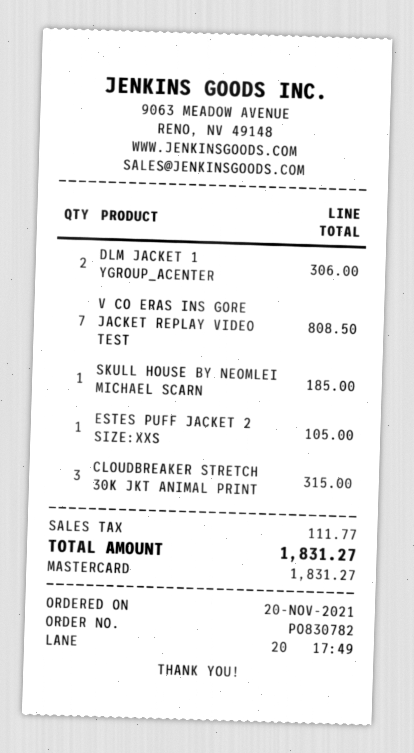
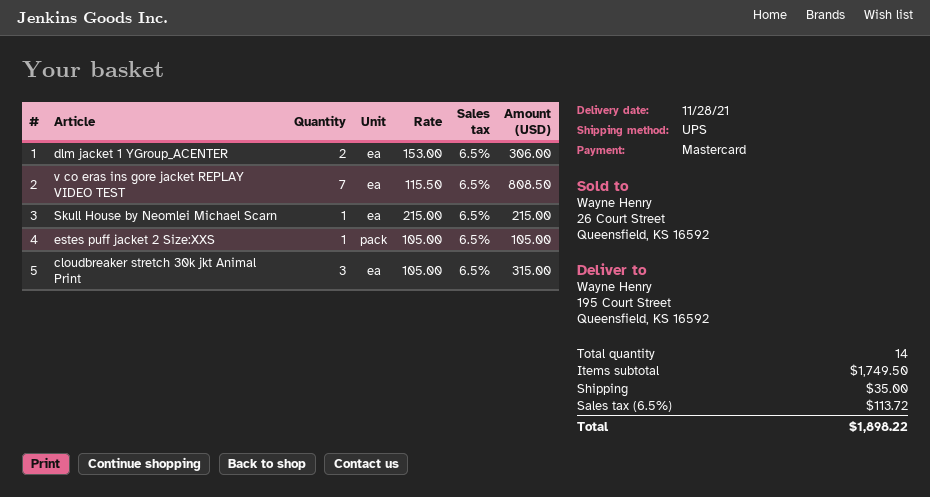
SKULL HOUSE BY NEOMLEI MICHAEL SCARN: 1 for 185.00 -> 1 for 215.00
shipping: none -> 35.00
tax: 111.77 -> 113.72
total: 1831.27 -> 1898.22

